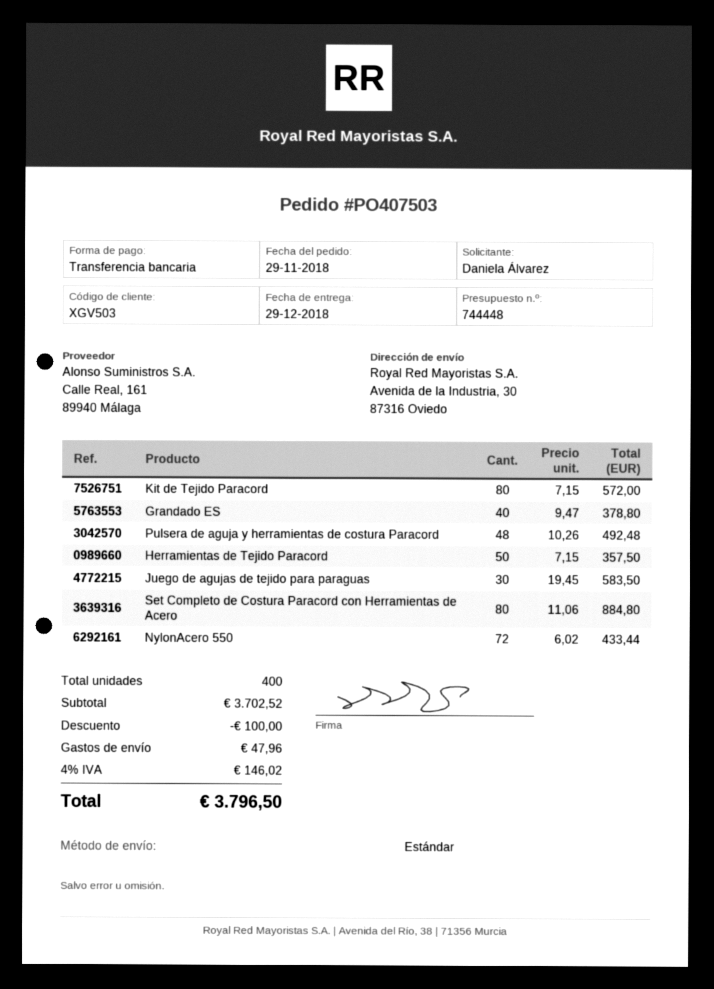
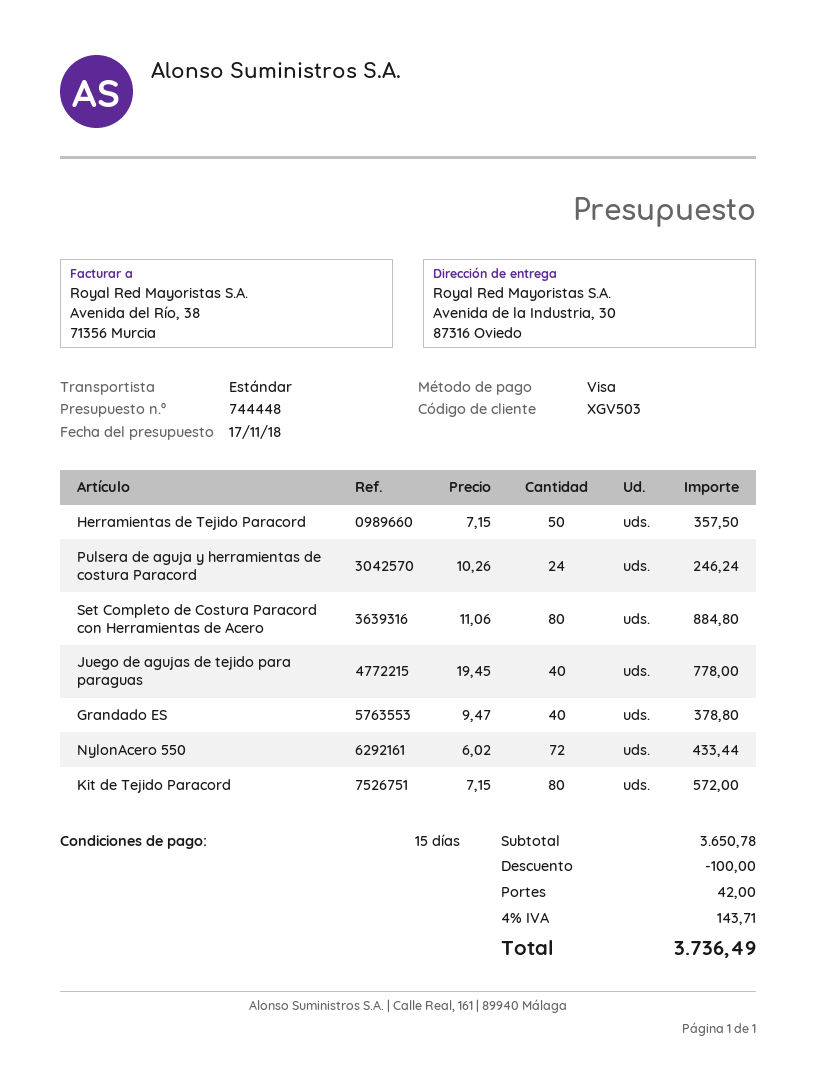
payment method: bank transfer -> Visa
Pulsera de aguja y herramientas de costura Paracord: 48 x 10.26 = 492.48 -> 24 x 10.26 = 246.24
Juego de agujas de tejido para paraguas: 30 x 19.45 = 583.50 -> 40 x 19.45 = 778.00
subtotal: 3702.52 -> 3650.78
shipping: 47.96 -> 42.00
tax: 4% = 146.02 -> 4% = 143.71
total: 3796.50 -> 3736.49

